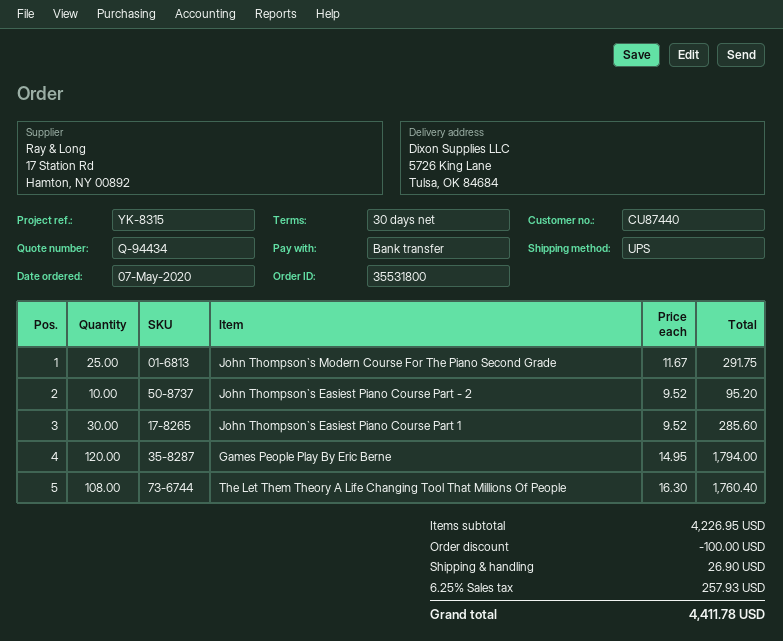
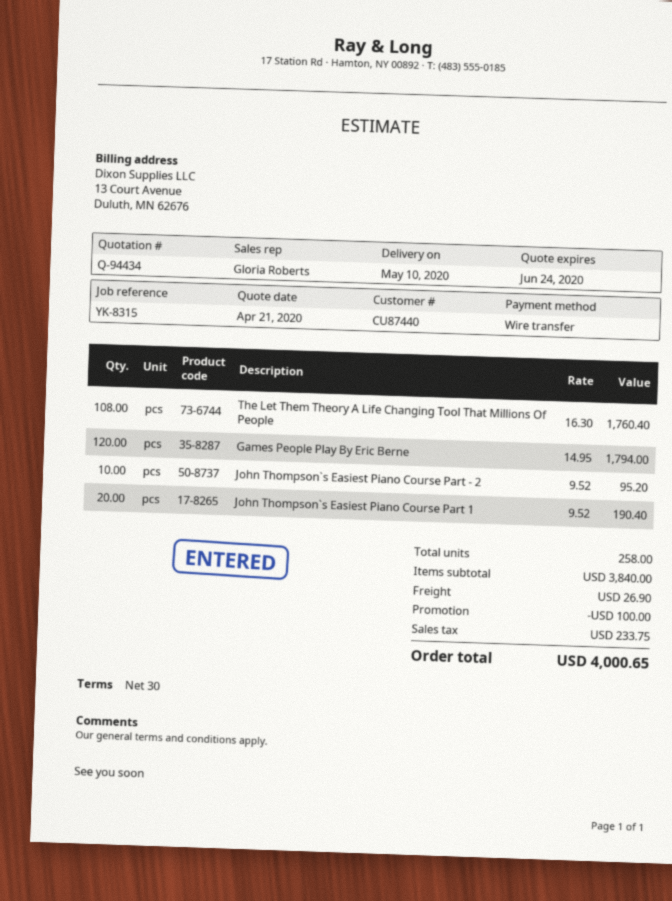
John Thompson`s Modern Course For The Piano Second Grade: 25 x 11.67 = 291.75 -> none
John Thompson`s Easiest Piano Course Part 1: 30 x 9.52 = 285.60 -> 20 x 9.52 = 190.40
subtotal: 4226.95 -> 3840.00
tax: 257.93 -> 233.75
total: 4411.78 -> 4000.65

